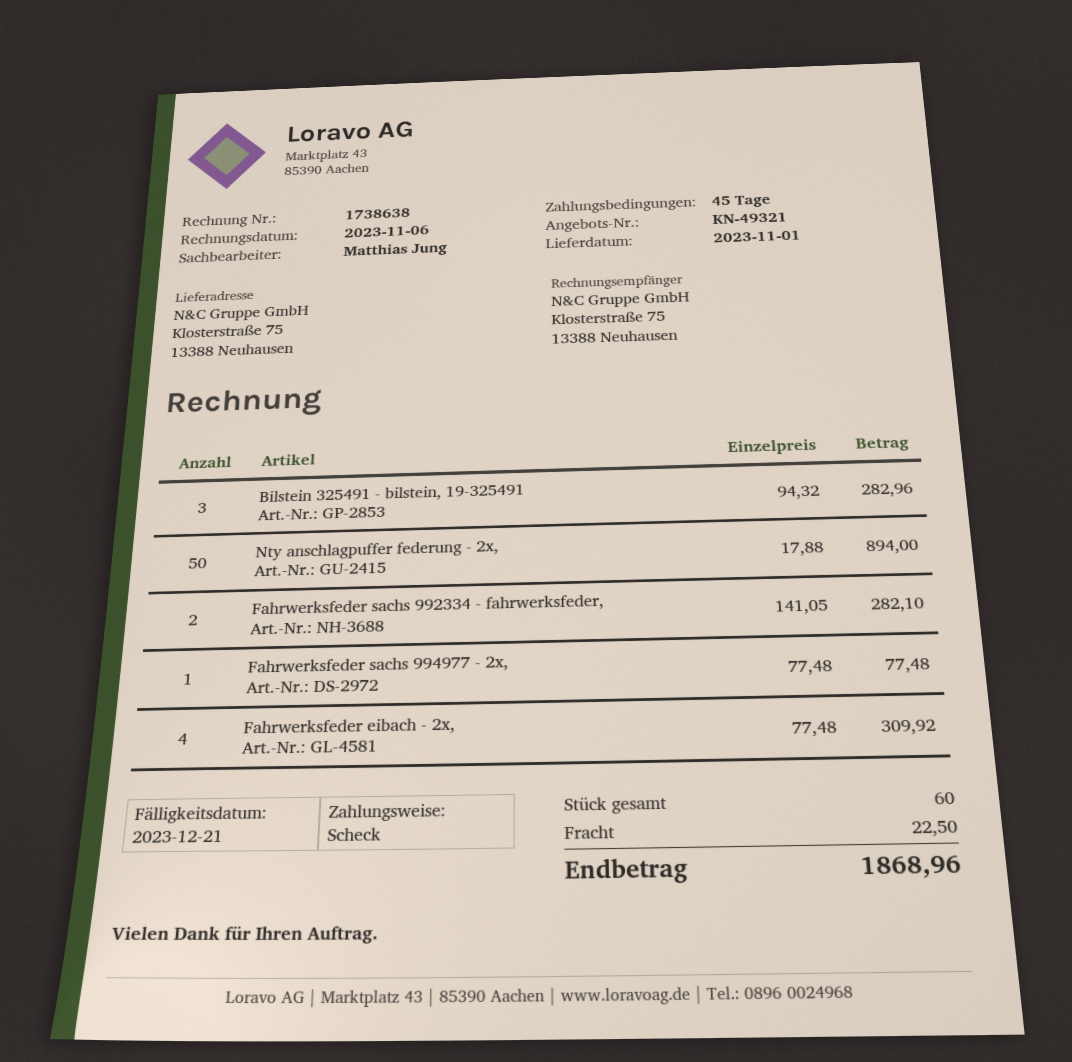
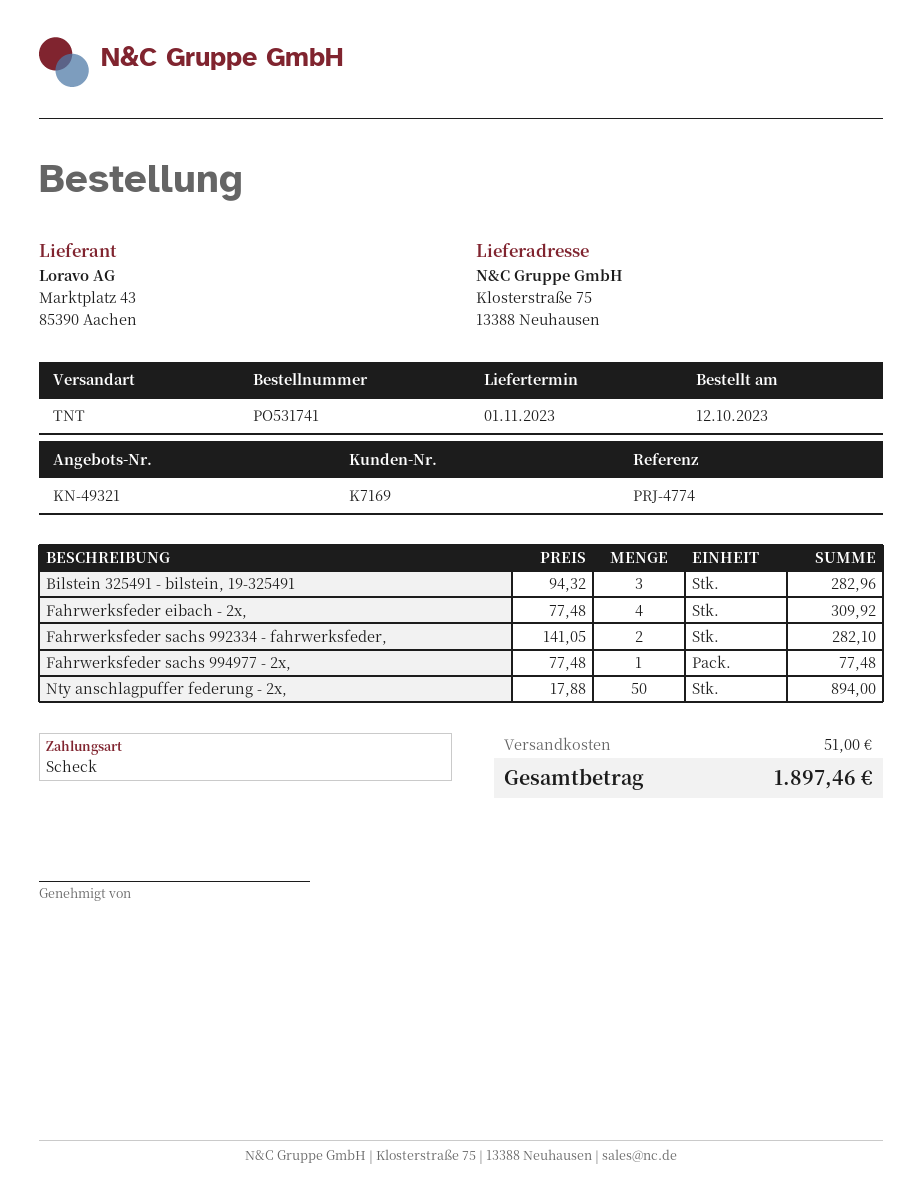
shipping: 22.50 -> 51.00
total: 1868.96 -> 1897.46

